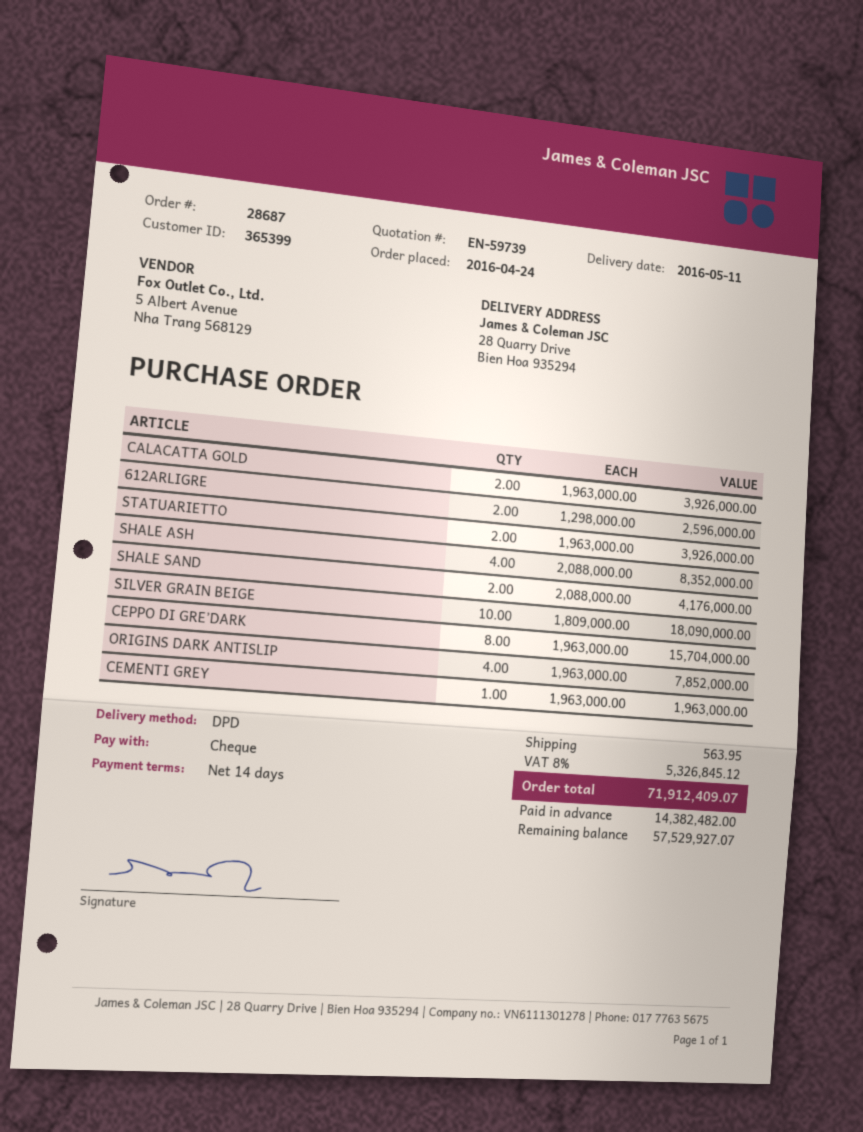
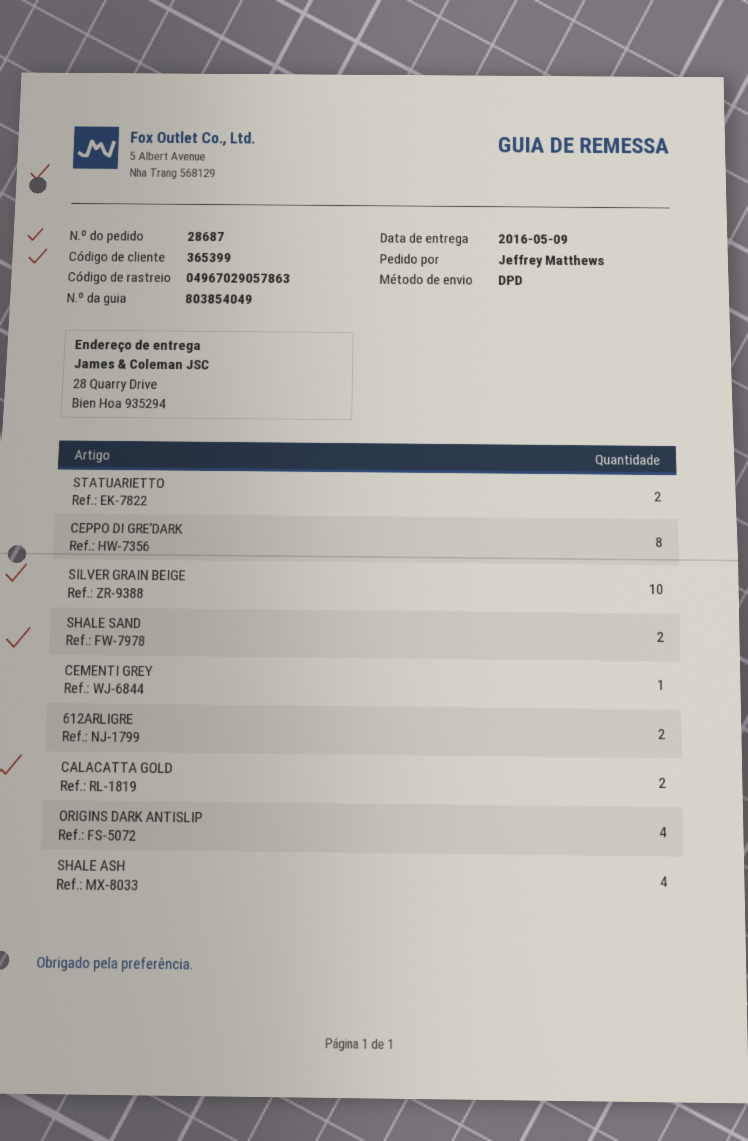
delivery date: 2016-05-11 -> 2016-05-09

